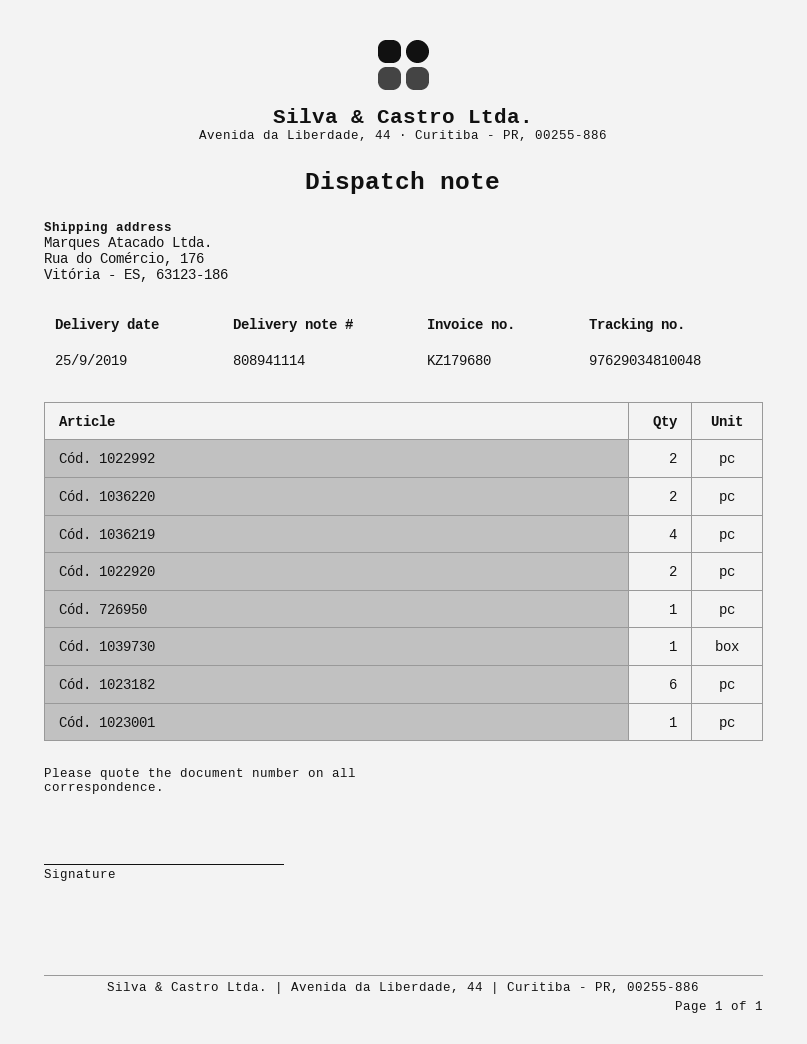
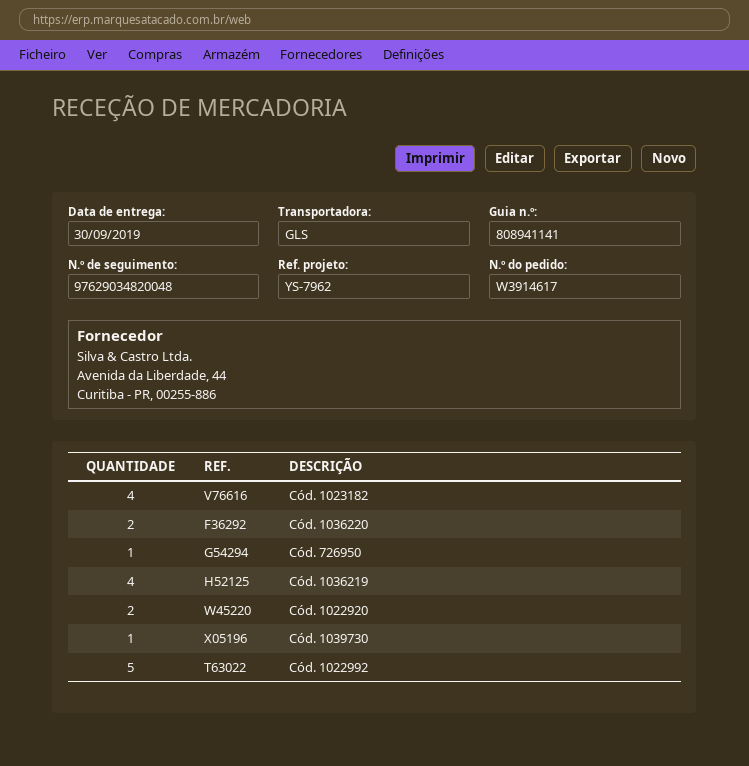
delivery note number: 808941114 -> 808941141
delivery date: 2019-09-25 -> 2019-09-30
tracking number: 97629034810048 -> 97629034820048
Cód. 1022992: 2 -> 5
Cód. 1023182: 6 -> 4
Cód. 1023001: 1 -> none

